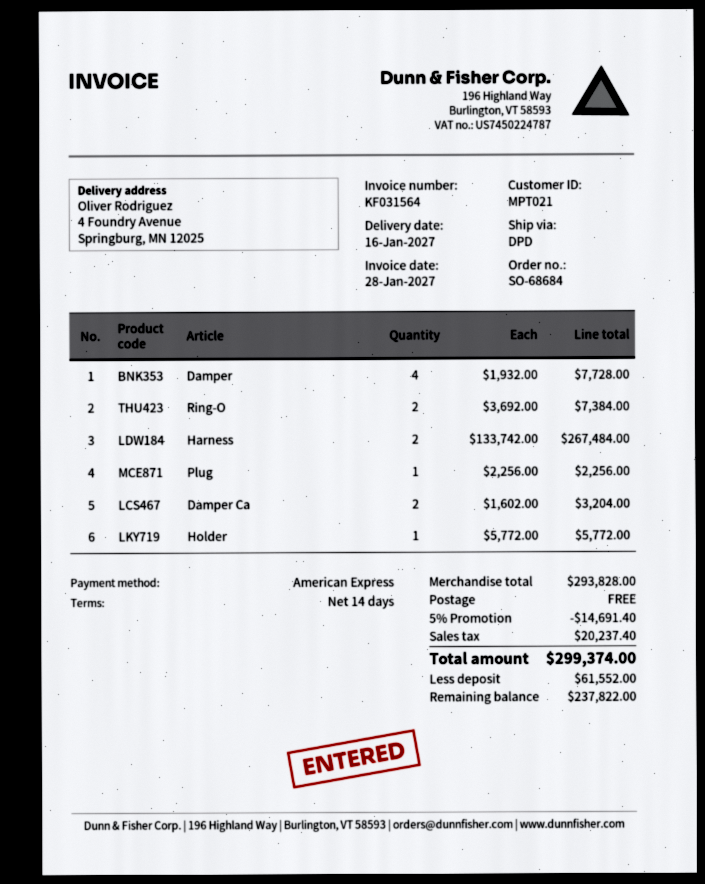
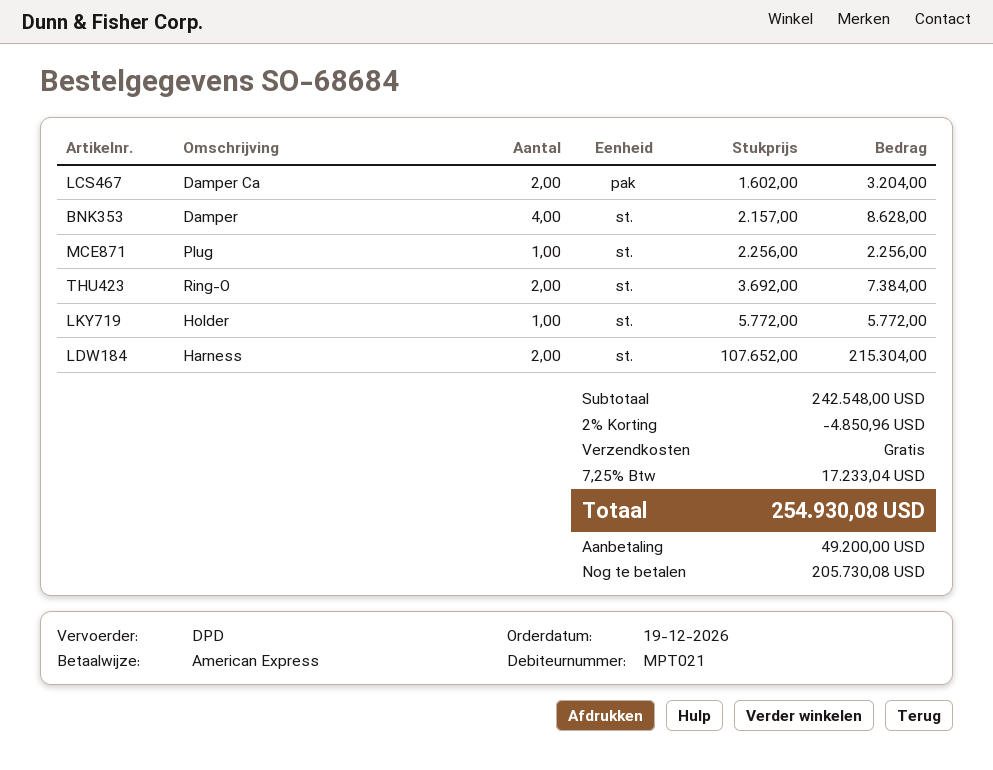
Damper: 4 x 1932.00 = 7728.00 -> 4 x 2157.00 = 8628.00
Harness: 2 x 133742.00 = 267484.00 -> 2 x 107652.00 = 215304.00
subtotal: 293828.00 -> 242548.00
discount: 5% = 14691.40 -> 2% = 4850.96
tax: 20237.40 -> 17233.04
total: 299374.00 -> 254930.08
deposit: 61552.00 -> 49200.00
balance: 237822.00 -> 205730.08

